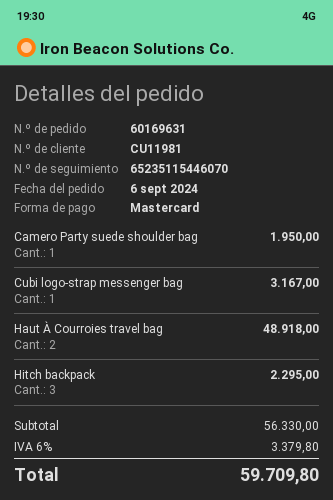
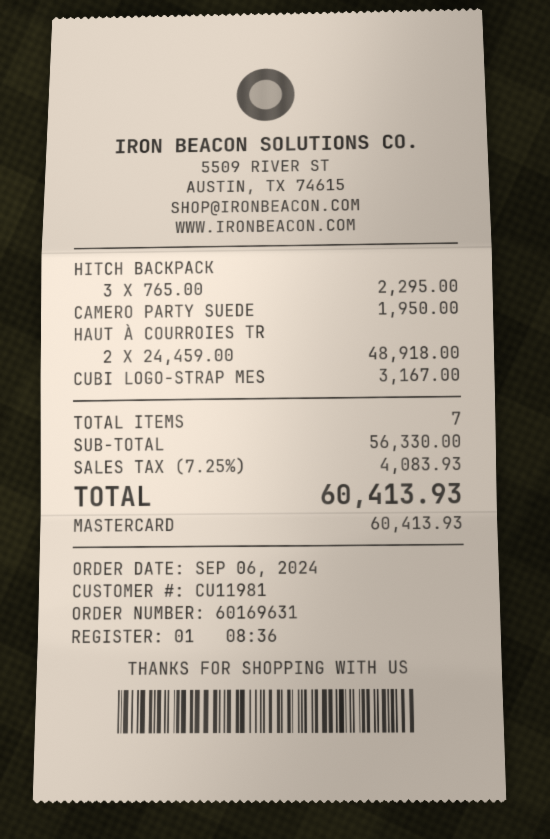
tax: 6% = 3379.80 -> 7.25% = 4083.93
total: 59709.80 -> 60413.93

